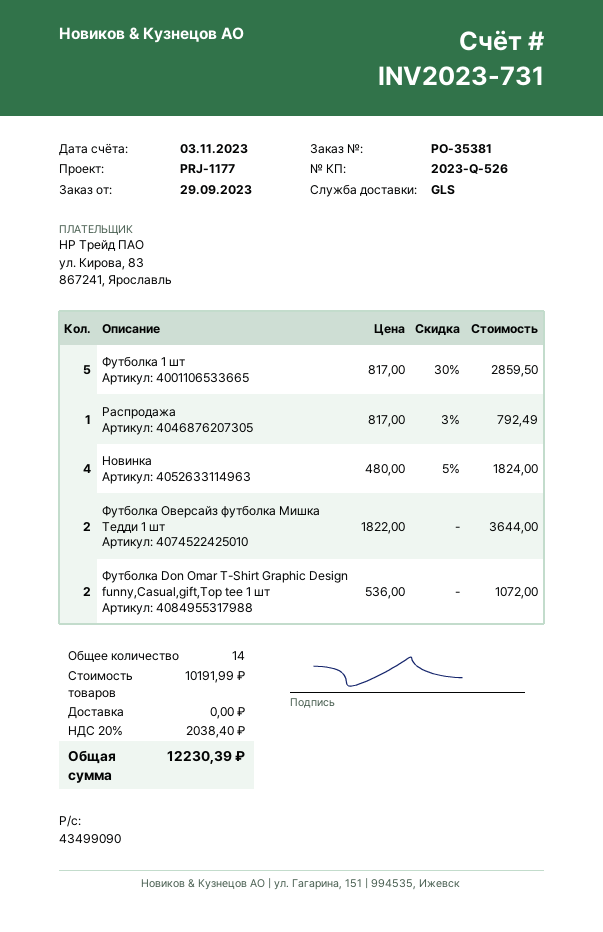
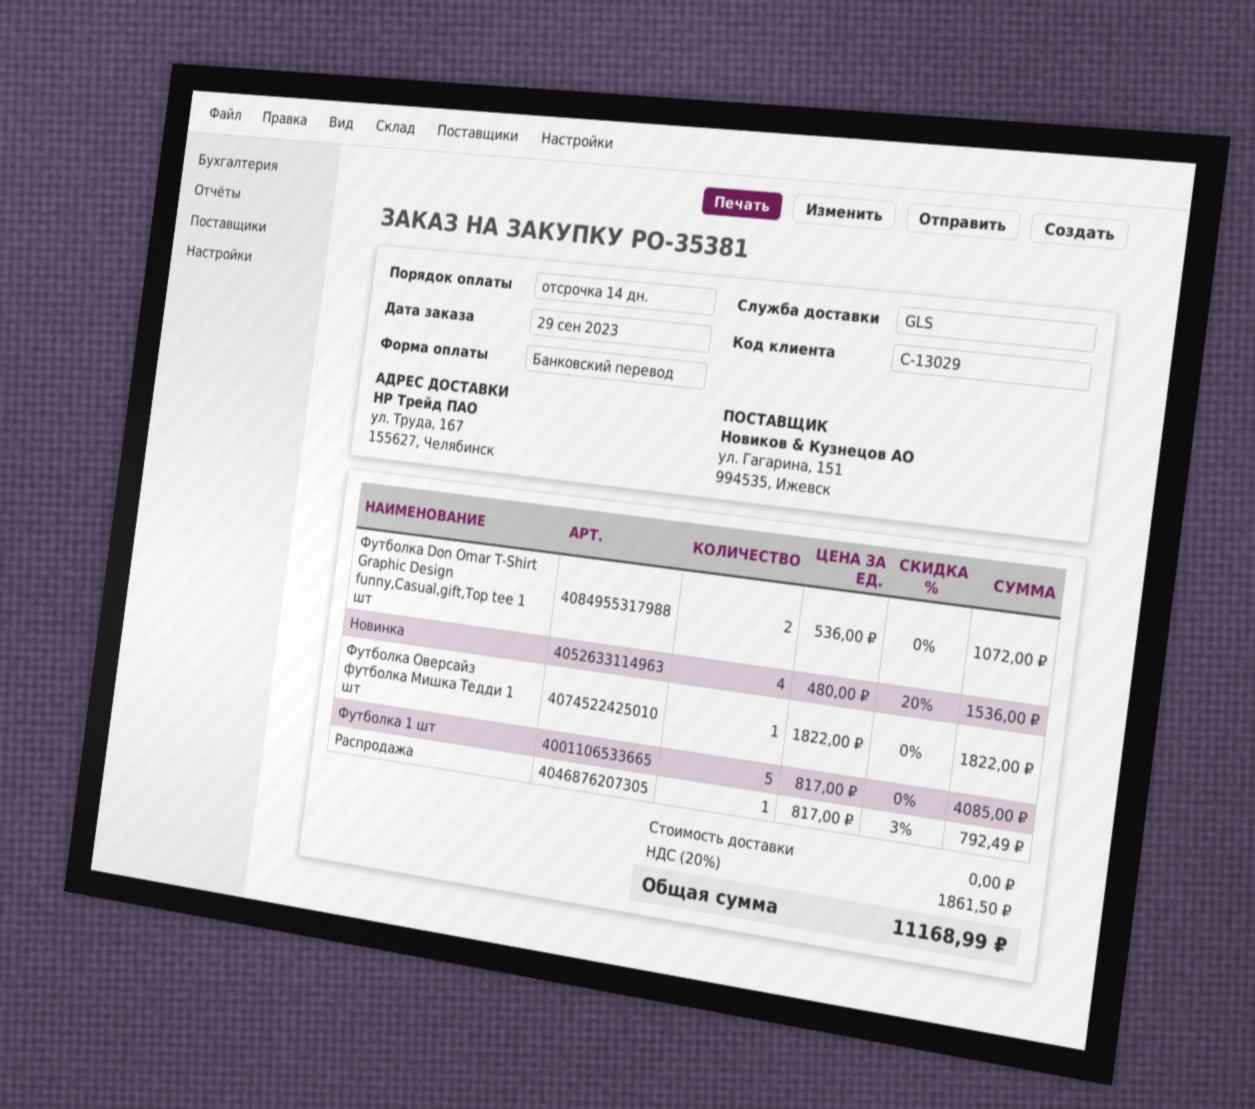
Футболка 1 шт: 5 x 817.00 - 30% = 2859.50 -> 5 x 817.00 = 4085.00
Новинка: 4 x 480.00 - 5% = 1824.00 -> 4 x 480.00 - 20% = 1536.00
Футболка Оверсайз футболка Мишка Тедди 1 шт: 2 x 1822.00 = 3644.00 -> 1 x 1822.00 = 1822.00
tax: 20% = 2038.40 -> 20% = 1861.50
total: 12230.39 -> 11168.99

